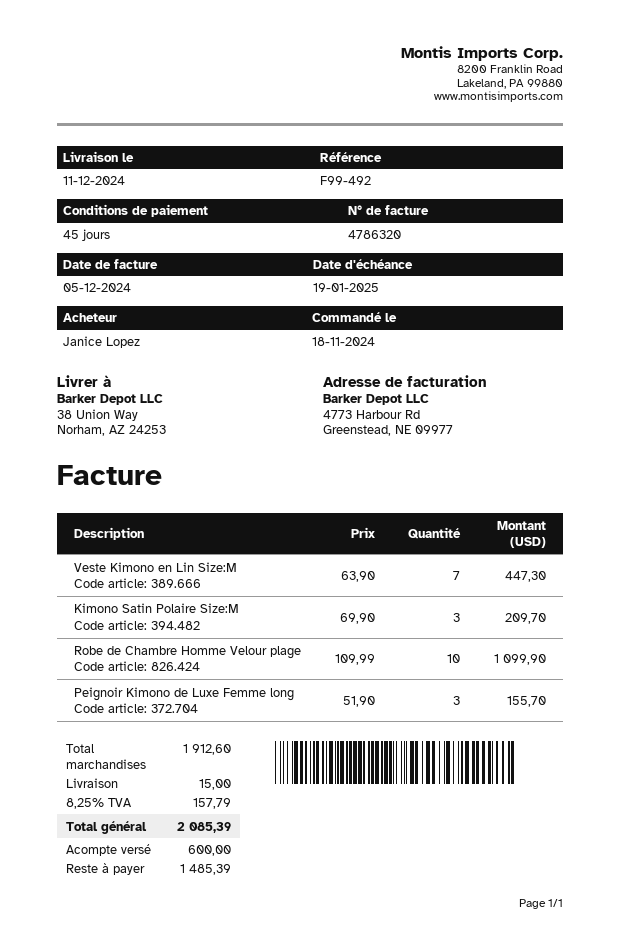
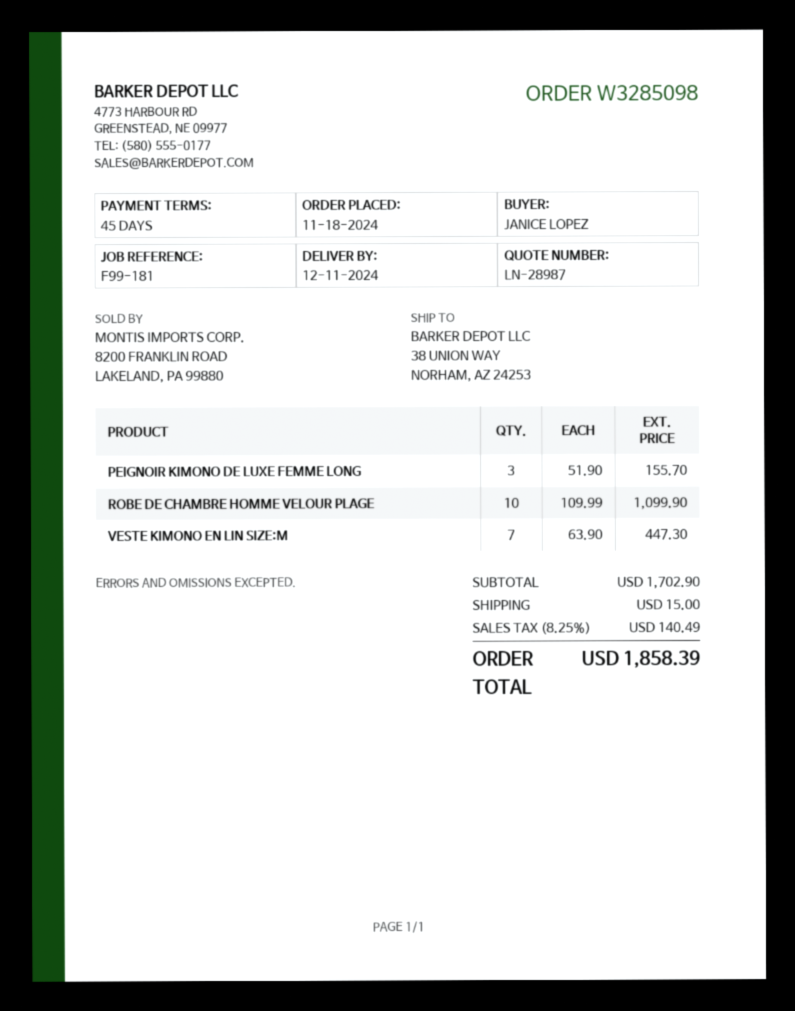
reference: F99-492 -> F99-181
Kimono Satin Polaire Size:M: 3 x 69.90 = 209.70 -> none
subtotal: 1912.60 -> 1702.90
tax: 8.25% = 157.79 -> 8.25% = 140.49
total: 2085.39 -> 1858.39

